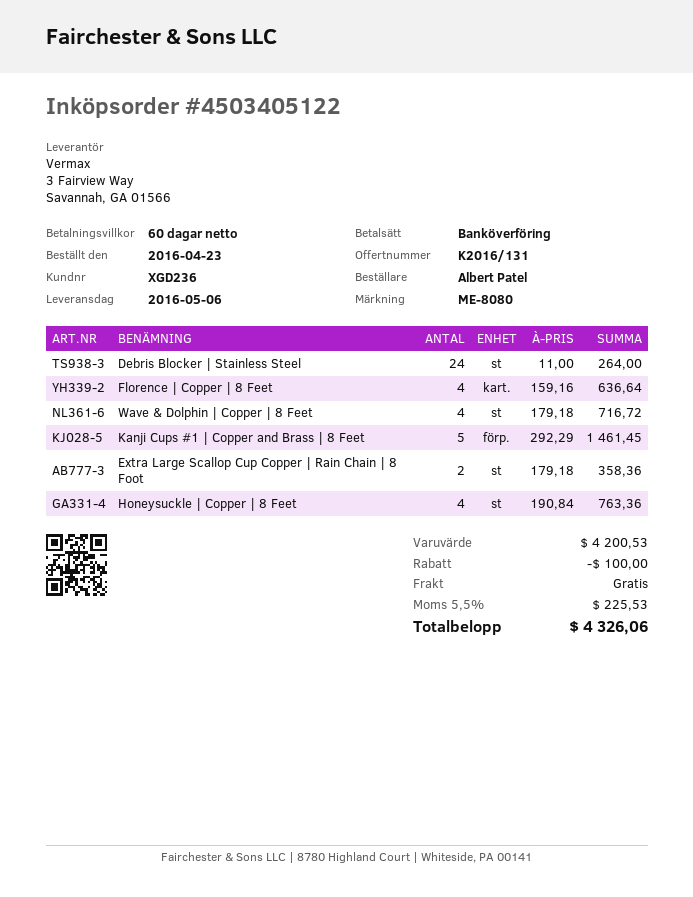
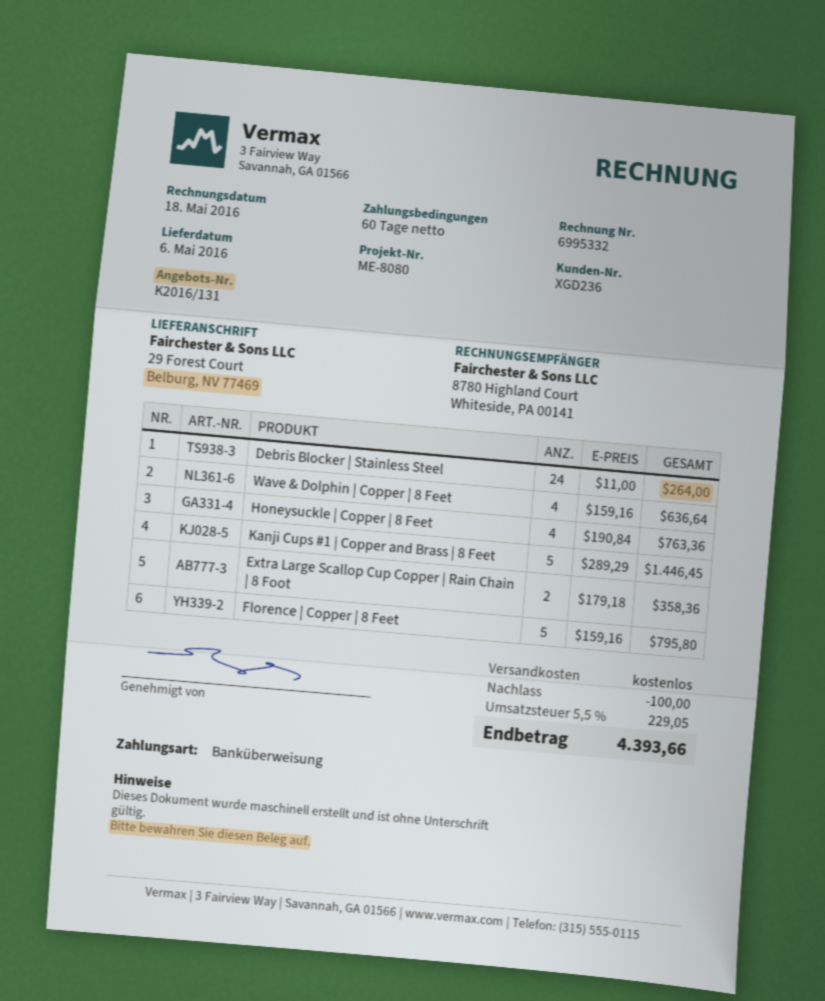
Florence | Copper | 8 Feet: 4 x 159.16 = 636.64 -> 5 x 159.16 = 795.80
Wave & Dolphin | Copper | 8 Feet: 4 x 179.18 = 716.72 -> 4 x 159.16 = 636.64
Kanji Cups #1 | Copper and Brass | 8 Feet: 5 x 292.29 = 1461.45 -> 5 x 289.29 = 1446.45
tax: 5.5% = 225.53 -> 5.5% = 229.05
total: 4326.06 -> 4393.66

